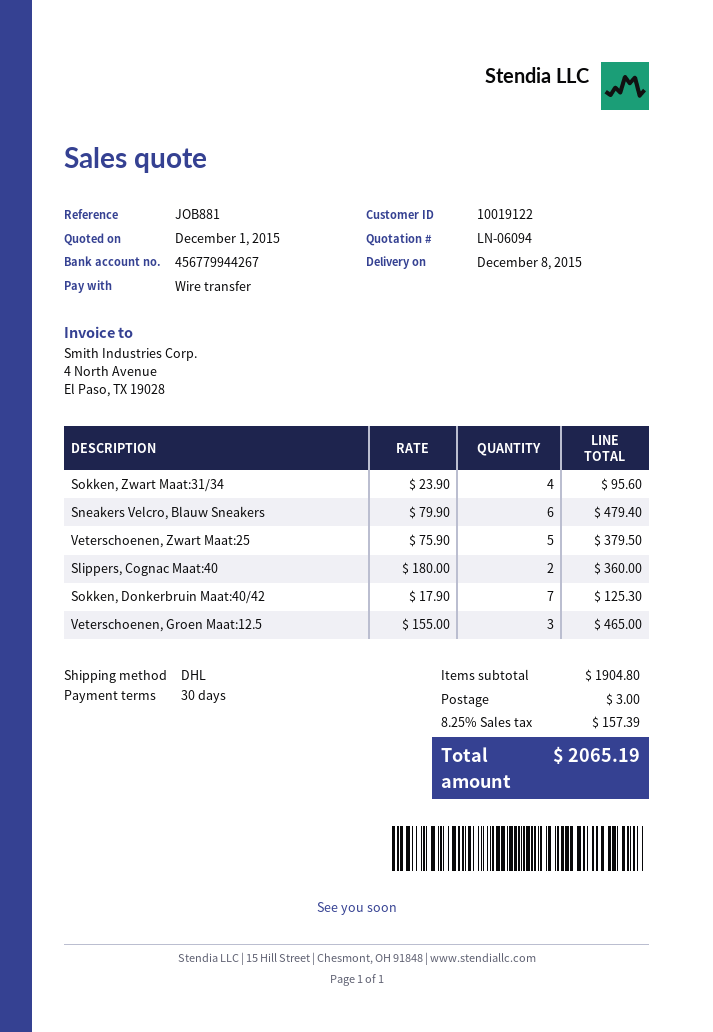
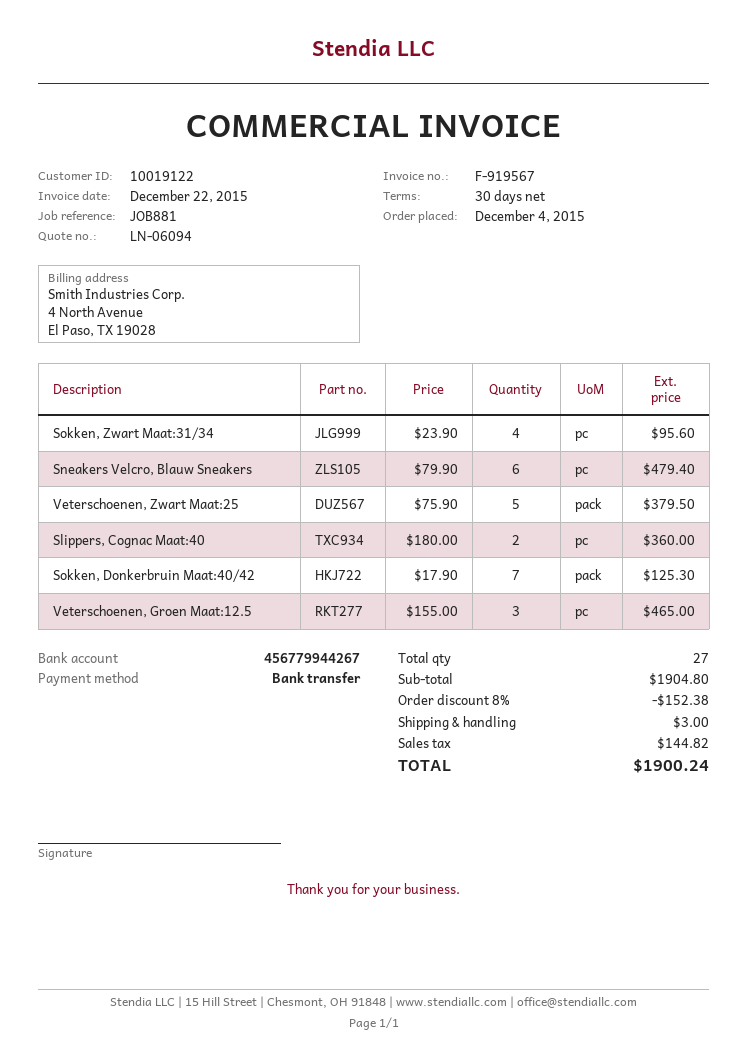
discount: none -> 8% = 152.38
tax: 157.39 -> 144.82
total: 2065.19 -> 1900.24

